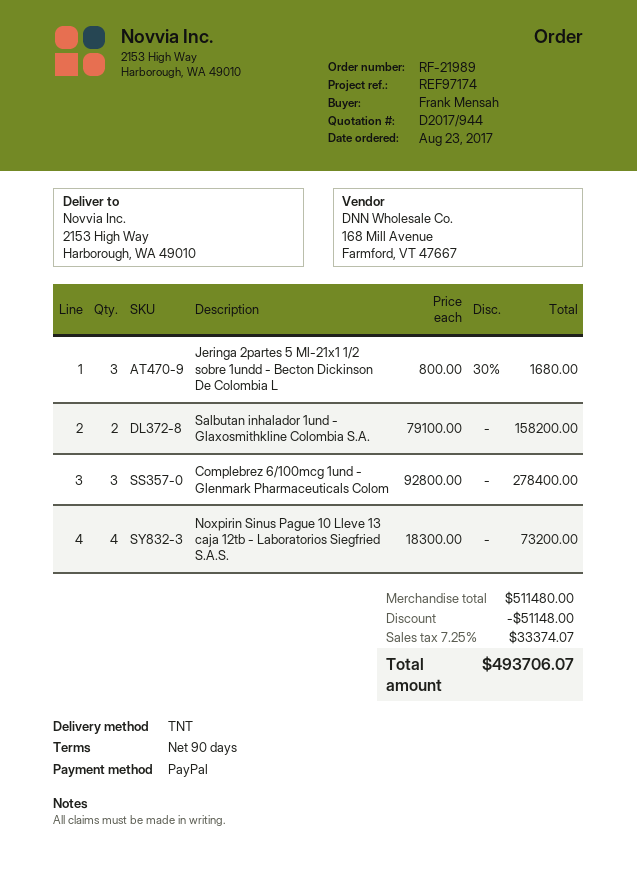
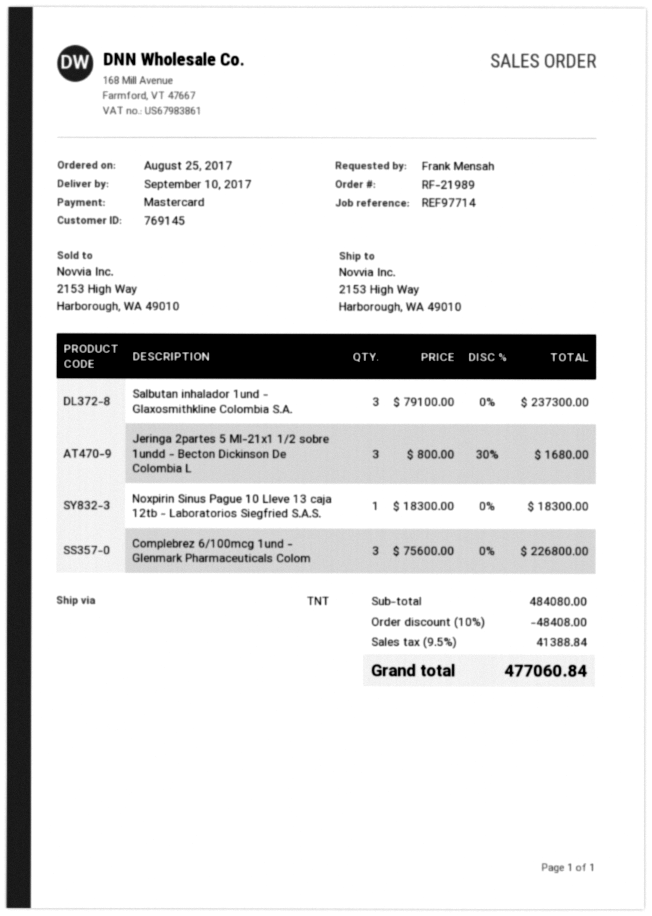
order date: 2017-08-23 -> 2017-08-25
reference: REF97174 -> REF97714
payment method: PayPal -> Mastercard
Salbutan inhalador 1und - Glaxosmithkline Colombia S.A.: 2 x 79100.00 = 158200.00 -> 3 x 79100.00 = 237300.00
Complebrez 6/100mcg 1und - Glenmark Pharmaceuticals Colom: 3 x 92800.00 = 278400.00 -> 3 x 75600.00 = 226800.00
Noxpirin Sinus Pague 10 Lleve 13 caja 12tb - Laboratorios Siegfried S.A.S.: 4 x 18300.00 = 73200.00 -> 1 x 18300.00 = 18300.00
subtotal: 511480.00 -> 484080.00
discount: 51148.00 -> 48408.00
tax: 7.25% = 33374.07 -> 9.5% = 41388.84
total: 493706.07 -> 477060.84

